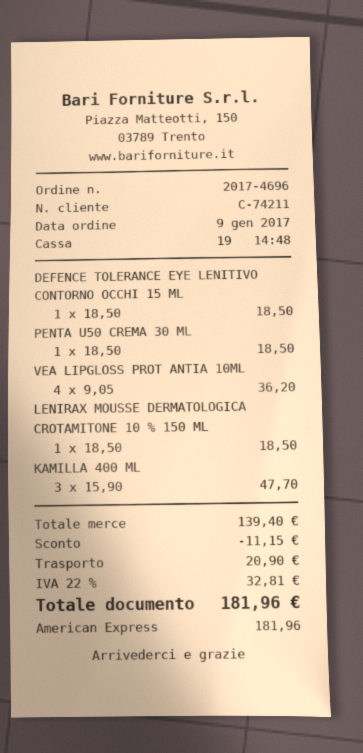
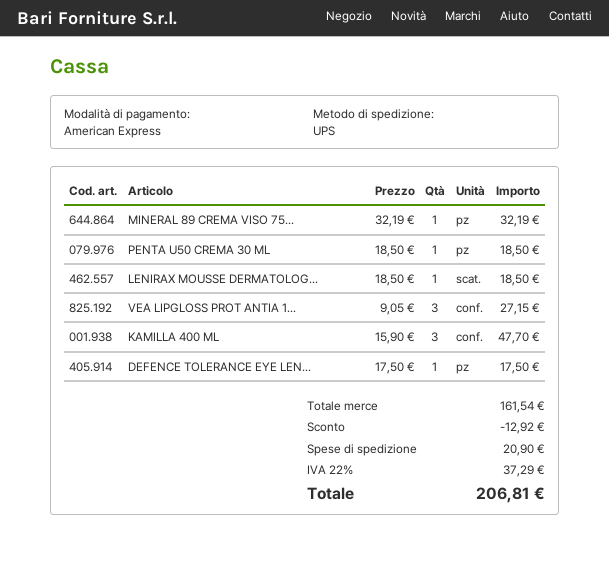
DEFENCE TOLERANCE EYE LENITIVO CONTORNO OCCHI 15 ML: 1 x 18.50 = 18.50 -> 1 x 17.50 = 17.50
VEA LIPGLOSS PROT ANTIA 10ML: 4 x 9.05 = 36.20 -> 3 x 9.05 = 27.15
MINERAL 89 CREMA VISO 75...: none -> 1 x 32.19 = 32.19
subtotal: 139.40 -> 161.54
discount: 11.15 -> 12.92
tax: 22% = 32.81 -> 22% = 37.29
total: 181.96 -> 206.81

